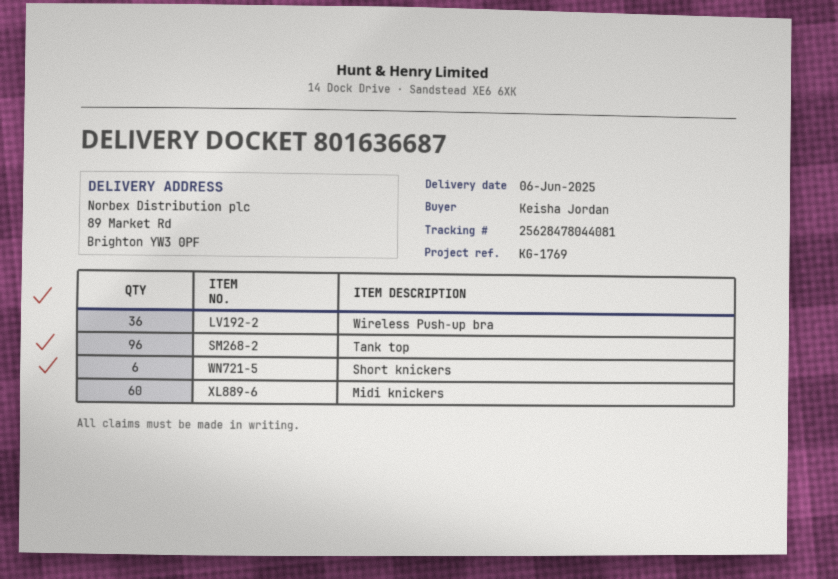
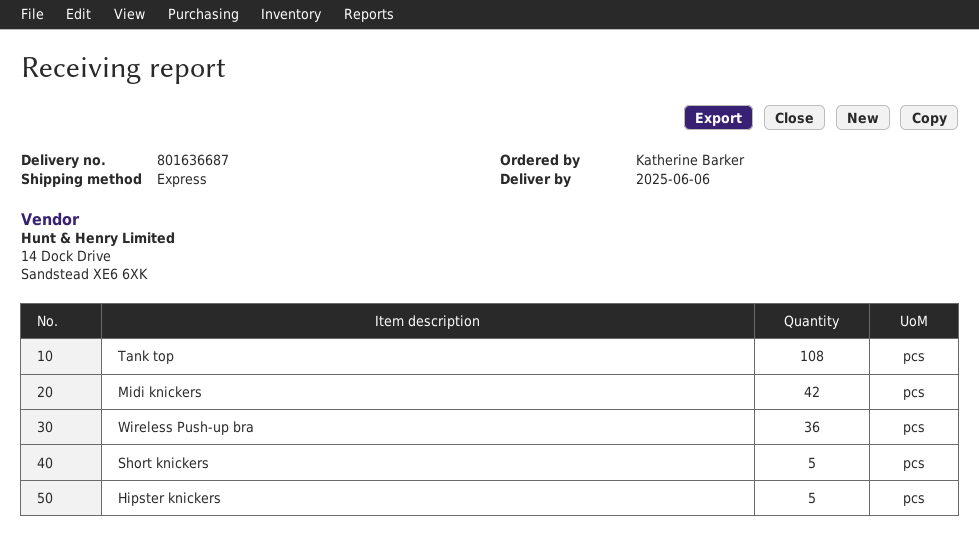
ordered by: Keisha Jordan -> Katherine Barker
Tank top: 96 -> 108
Short knickers: 6 -> 5
Midi knickers: 60 -> 42
Hipster knickers: none -> 5

